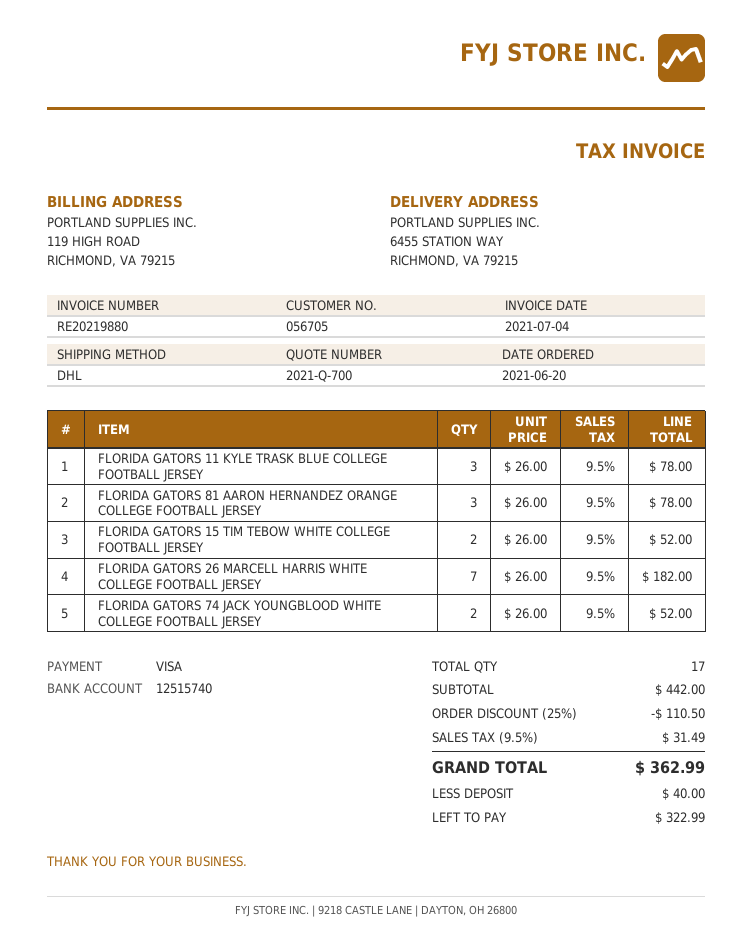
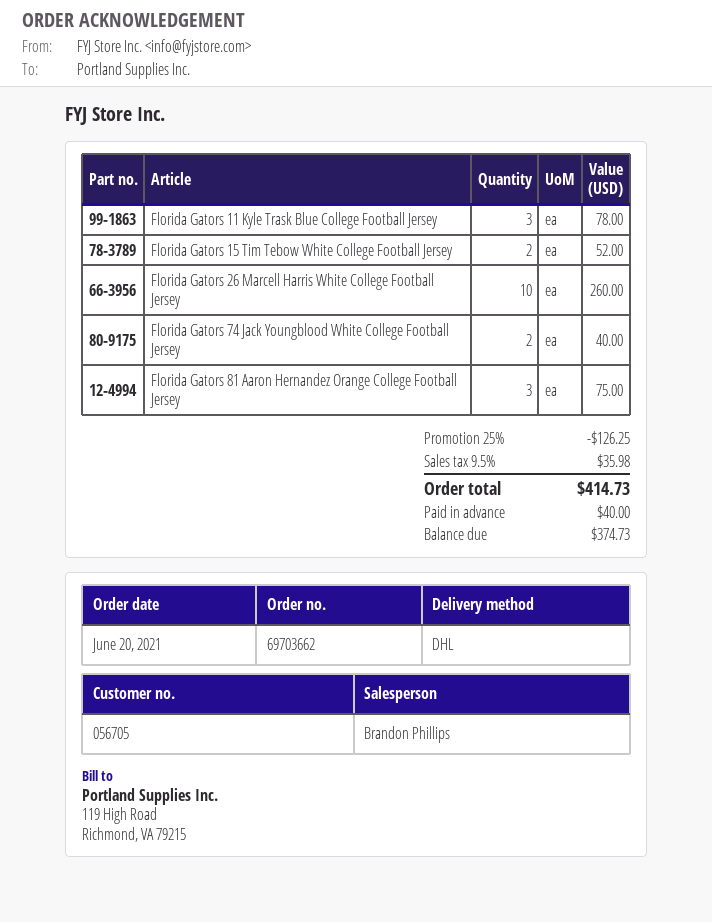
FLORIDA GATORS 81 AARON HERNANDEZ ORANGE COLLEGE FOOTBALL JERSEY: 3 for 78.00 -> 3 for 75.00
FLORIDA GATORS 26 MARCELL HARRIS WHITE COLLEGE FOOTBALL JERSEY: 7 for 182.00 -> 10 for 260.00
FLORIDA GATORS 74 JACK YOUNGBLOOD WHITE COLLEGE FOOTBALL JERSEY: 2 for 52.00 -> 2 for 40.00
discount: 25% = 110.50 -> 25% = 126.25
tax: 9.5% = 31.49 -> 9.5% = 35.98
total: 362.99 -> 414.73
balance: 322.99 -> 374.73

